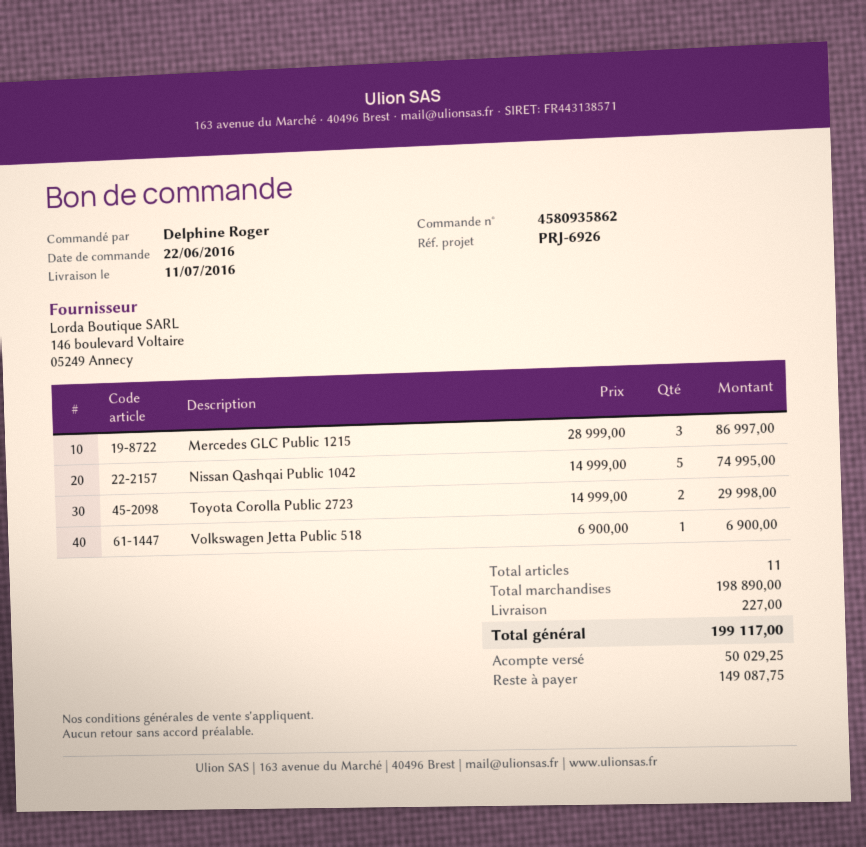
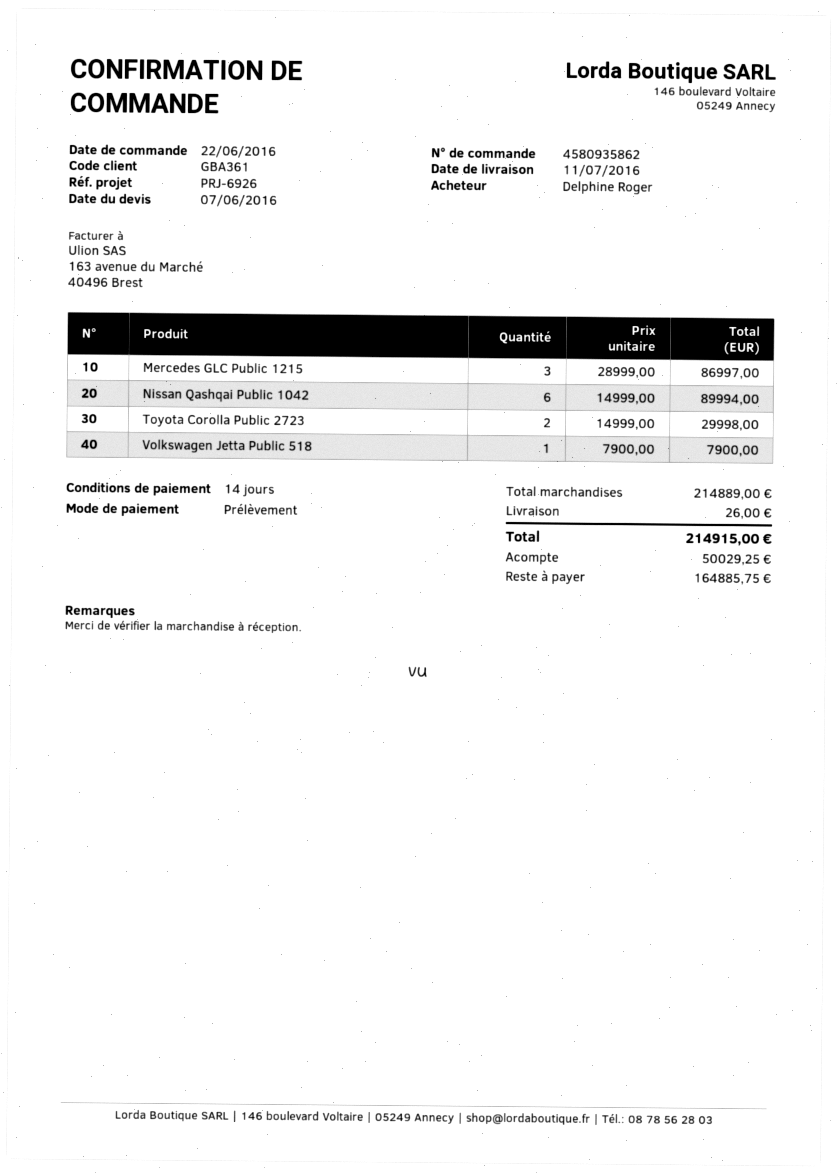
Nissan Qashqai Public 1042: 5 x 14999.00 = 74995.00 -> 6 x 14999.00 = 89994.00
Volkswagen Jetta Public 518: 1 x 6900.00 = 6900.00 -> 1 x 7900.00 = 7900.00
subtotal: 198890.00 -> 214889.00
shipping: 227.00 -> 26.00
total: 199117.00 -> 214915.00
balance: 149087.75 -> 164885.75

